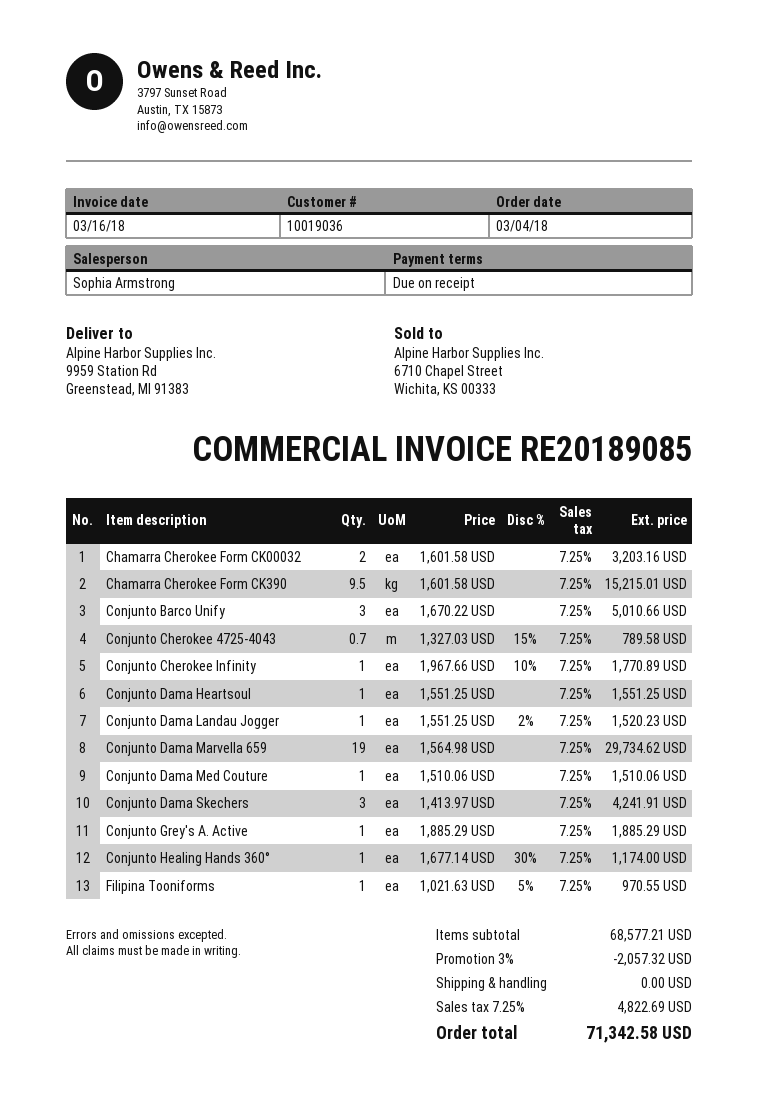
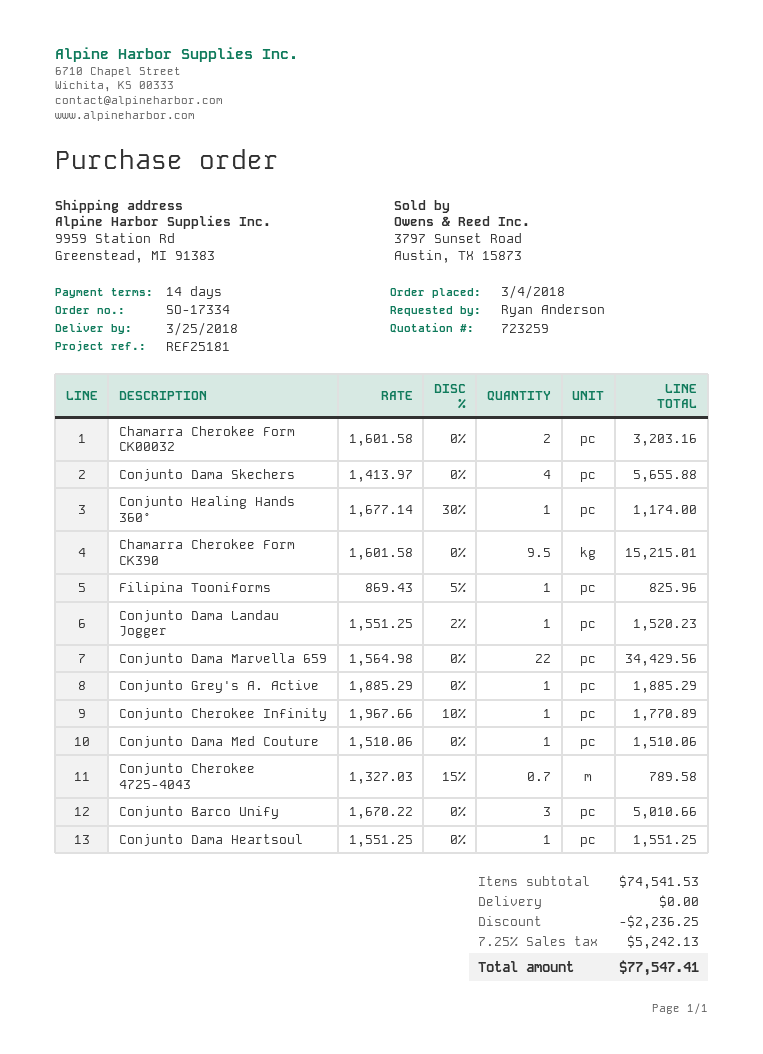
payment terms: on receipt -> 14 days
Conjunto Dama Marvella 659: 19 x 1564.98 = 29734.62 -> 22 x 1564.98 = 34429.56
Conjunto Dama Skechers: 3 x 1413.97 = 4241.91 -> 4 x 1413.97 = 5655.88
Filipina Tooniforms: 1 x 1021.63 - 5% = 970.55 -> 1 x 869.43 - 5% = 825.96
subtotal: 68577.21 -> 74541.53
discount: 2057.32 -> 2236.25
tax: 7.25% = 4822.69 -> 7.25% = 5242.13
total: 71342.58 -> 77547.41

